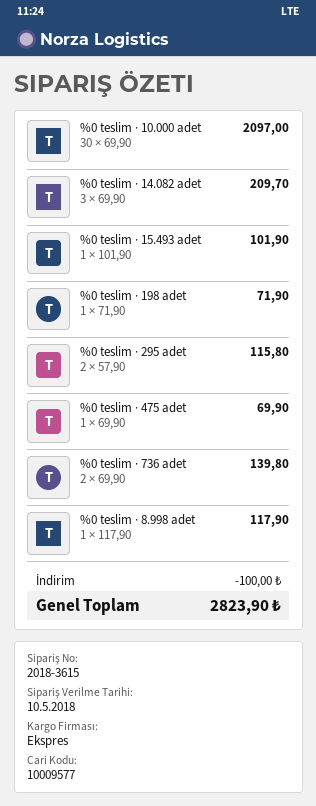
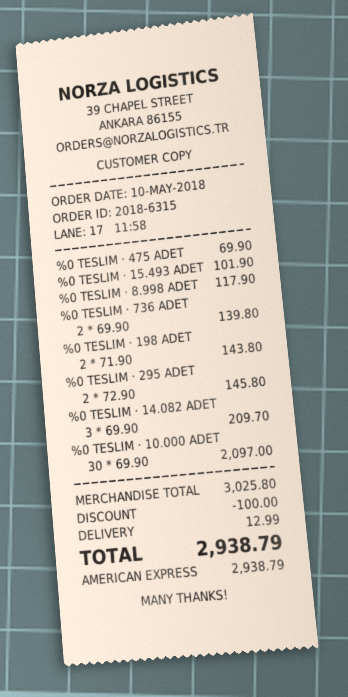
order number: 2018-3615 -> 2018-6315
%0 teslim · 198 adet: 1 x 71.90 = 71.90 -> 2 x 71.90 = 143.80
%0 teslim · 295 adet: 2 x 57.90 = 115.80 -> 2 x 72.90 = 145.80
shipping: none -> 12.99
total: 2823.90 -> 2938.79

